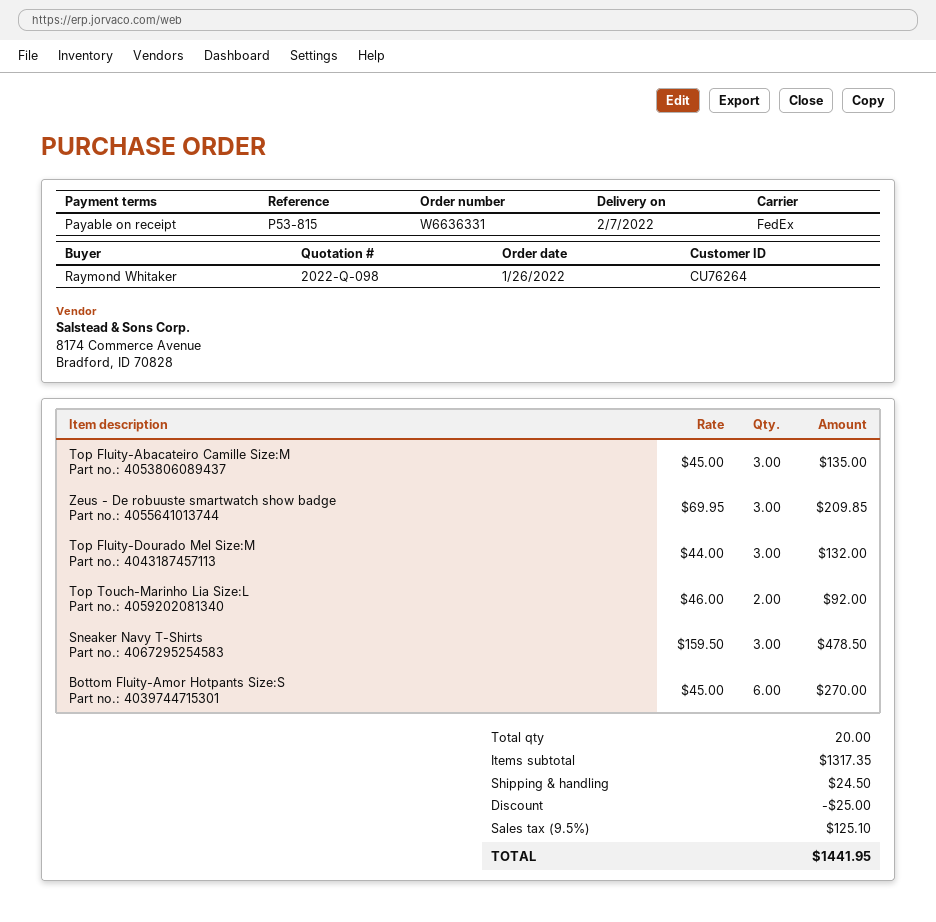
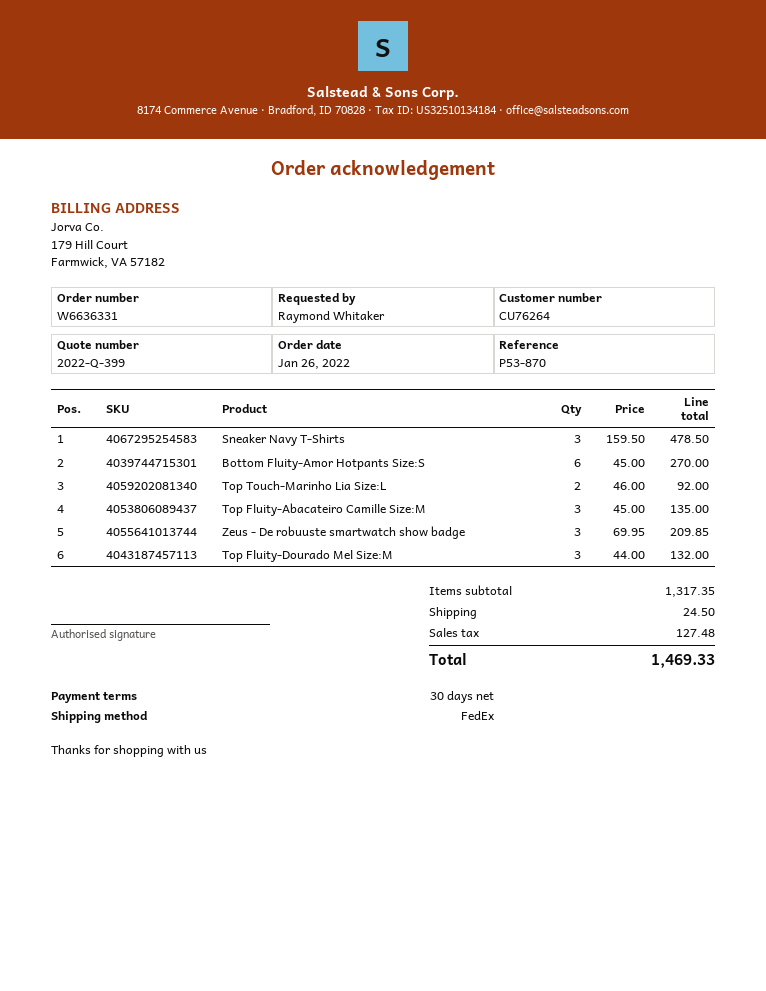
quote number: 2022-Q-098 -> 2022-Q-399
payment terms: on receipt -> 30 days
reference: P53-815 -> P53-870
discount: 25.00 -> none
tax: 125.10 -> 127.48
total: 1441.95 -> 1469.33

